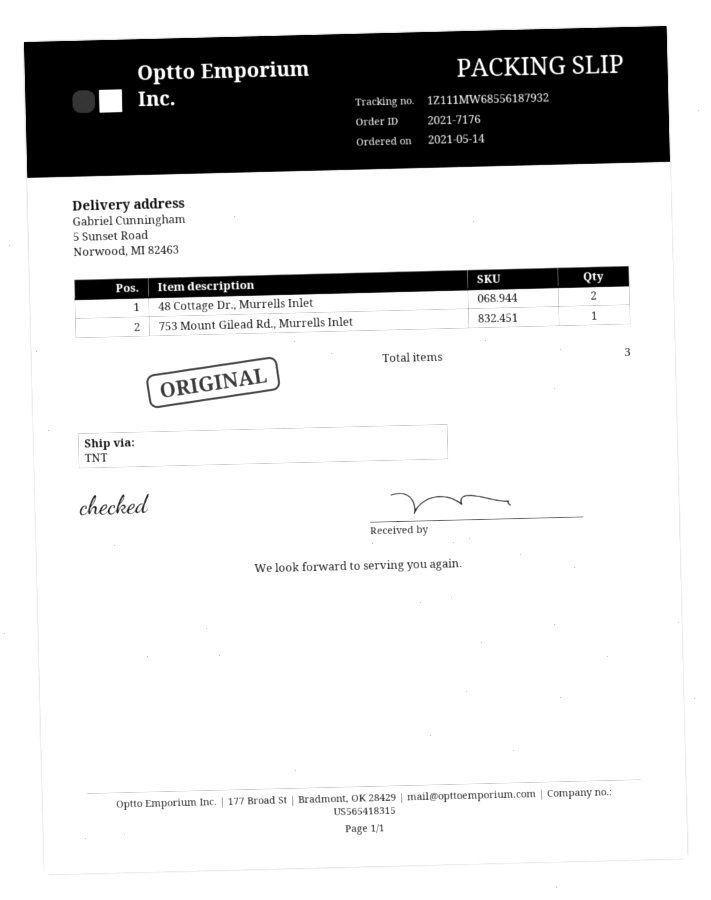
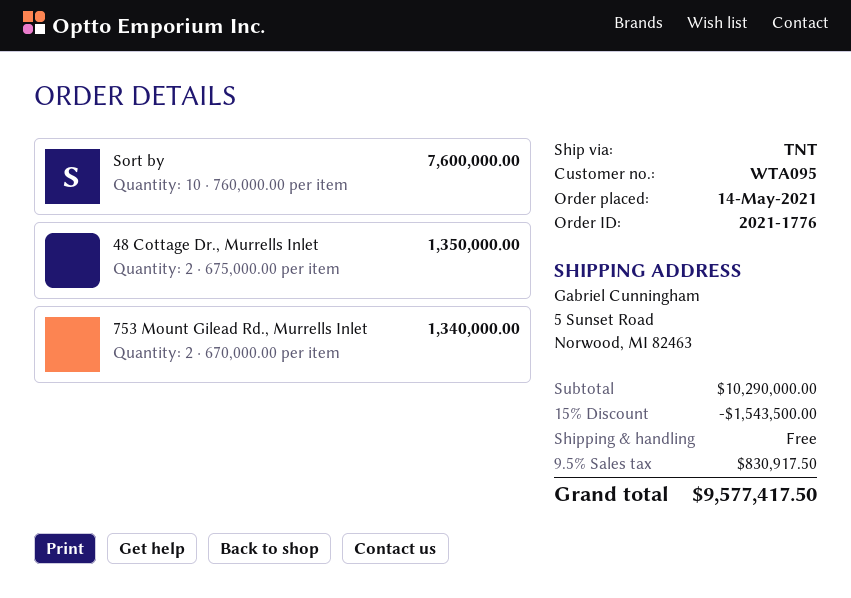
order number: 2021-7176 -> 2021-1776
753 Mount Gilead Rd., Murrells Inlet: 1 -> 2
Sort by: none -> 10

